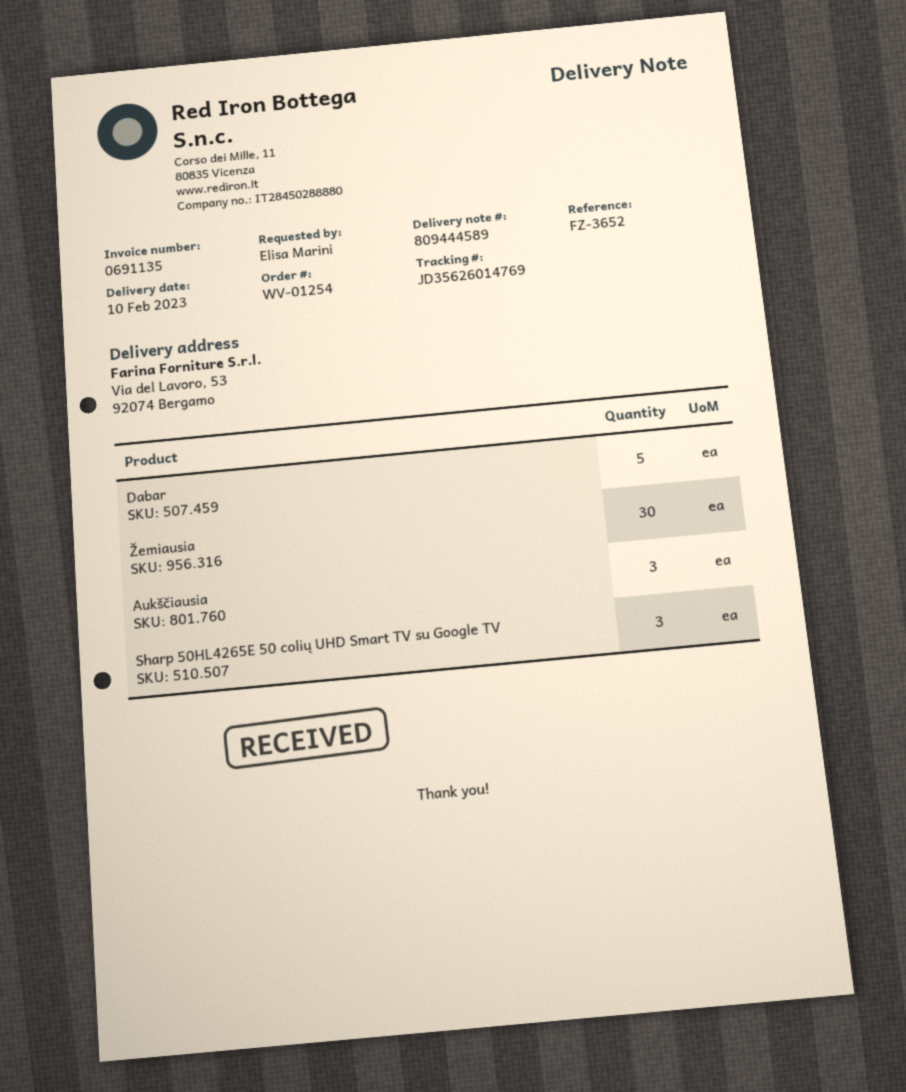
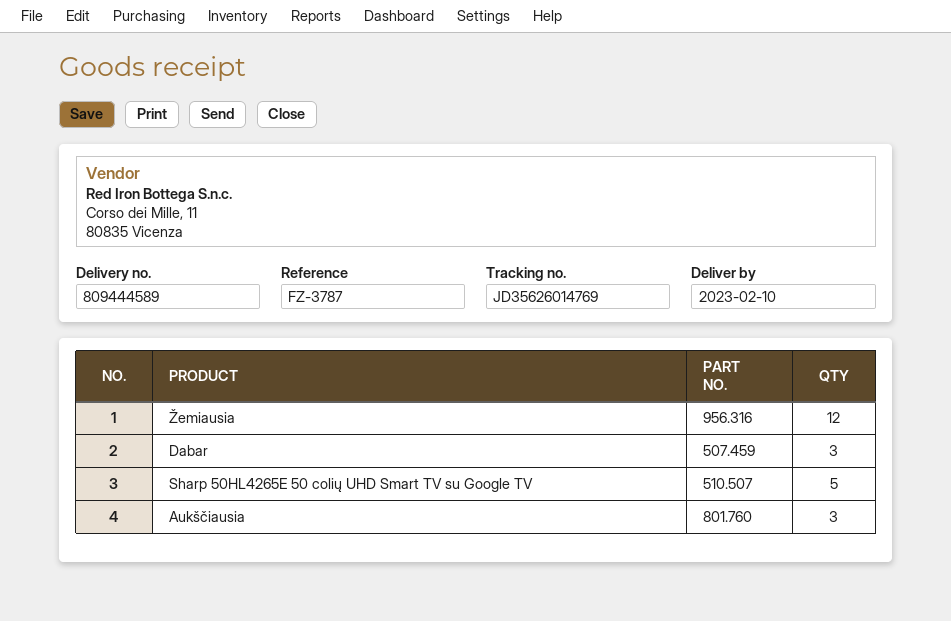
reference: FZ-3652 -> FZ-3787
Dabar: 5 -> 3
Žemiausia: 30 -> 12
Sharp 50HL4265E 50 colių UHD Smart TV su Google TV: 3 -> 5

